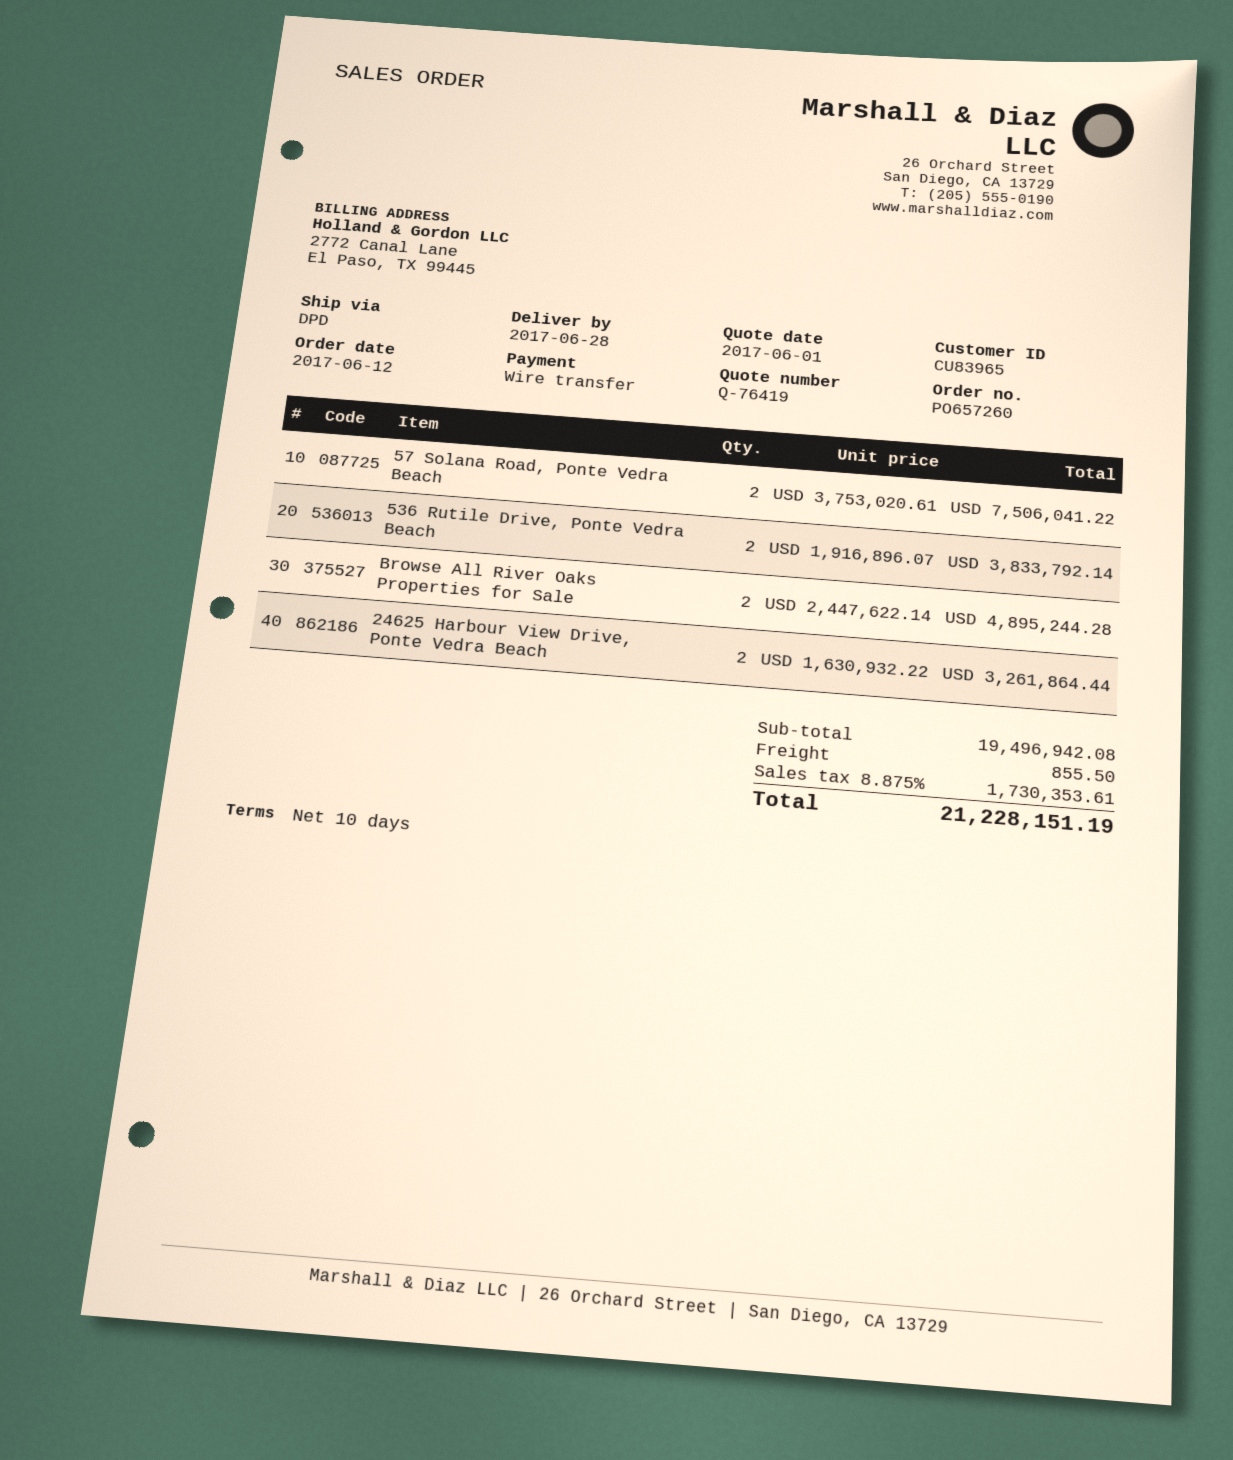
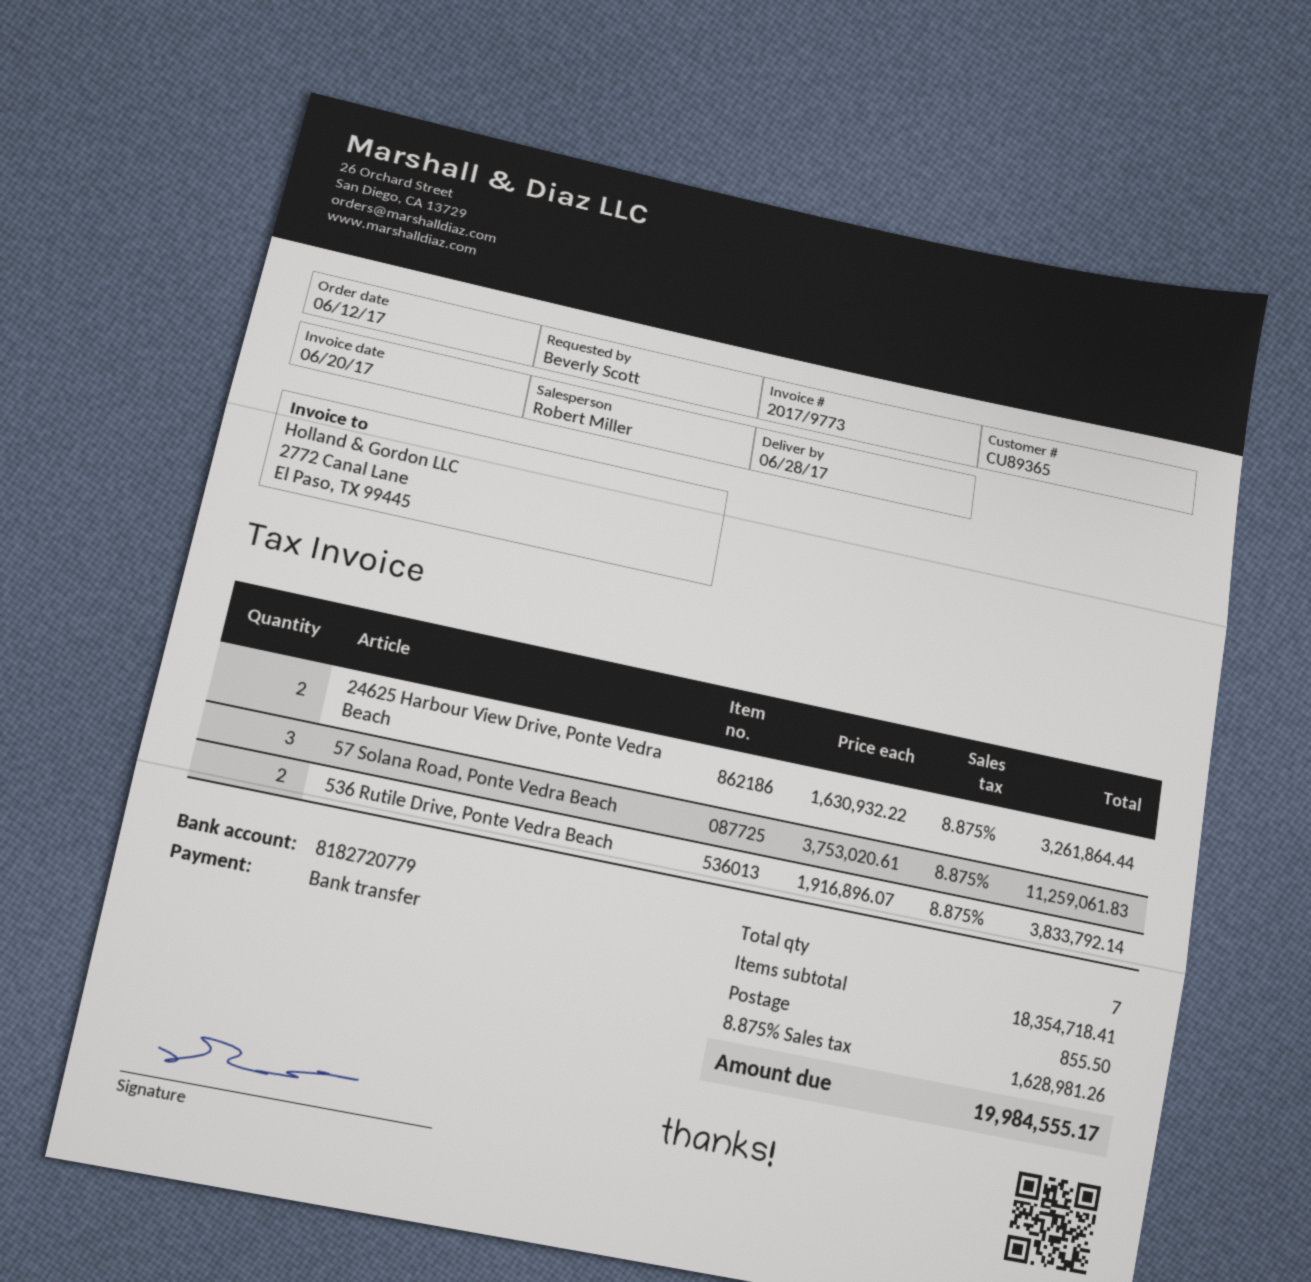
customer number: CU83965 -> CU89365
57 Solana Road, Ponte Vedra Beach: 2 x 3753020.61 = 7506041.22 -> 3 x 3753020.61 = 11259061.83
Browse All River Oaks Properties for Sale: 2 x 2447622.14 = 4895244.28 -> none
subtotal: 19496942.08 -> 18354718.41
tax: 8.875% = 1730353.61 -> 8.875% = 1628981.26
total: 21228151.19 -> 19984555.17

